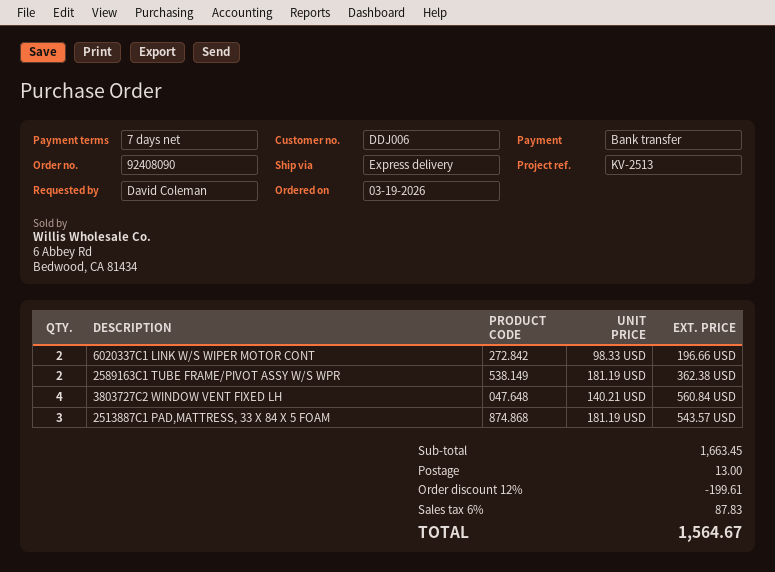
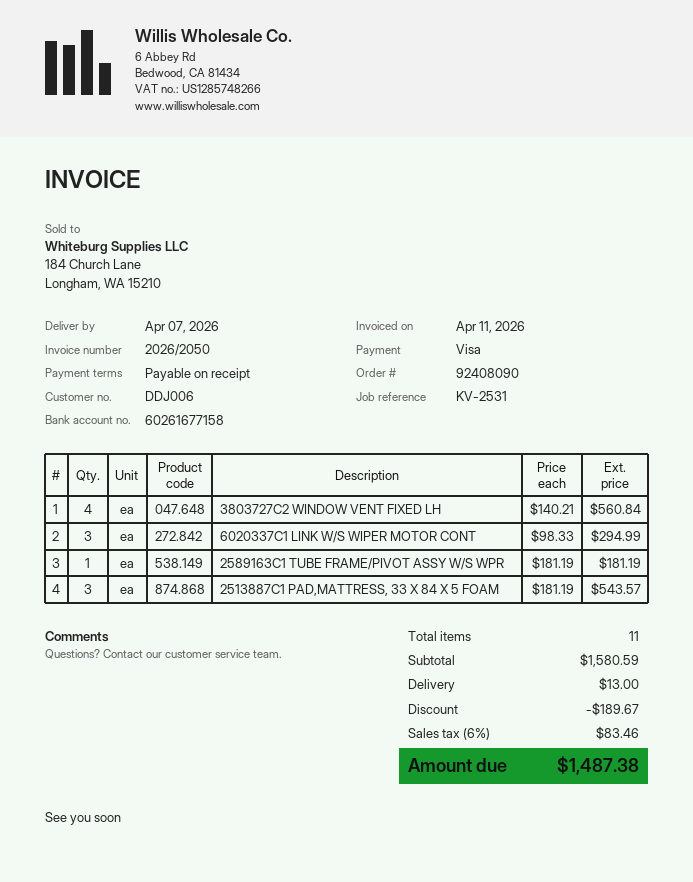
payment terms: 7 days -> on receipt
reference: KV-2513 -> KV-2531
payment method: bank transfer -> Visa
6020337C1 LINK W/S WIPER MOTOR CONT: 2 x 98.33 = 196.66 -> 3 x 98.33 = 294.99
2589163C1 TUBE FRAME/PIVOT ASSY W/S WPR: 2 x 181.19 = 362.38 -> 1 x 181.19 = 181.19
subtotal: 1663.45 -> 1580.59
discount: 199.61 -> 189.67
tax: 6% = 87.83 -> 6% = 83.46
total: 1564.67 -> 1487.38

